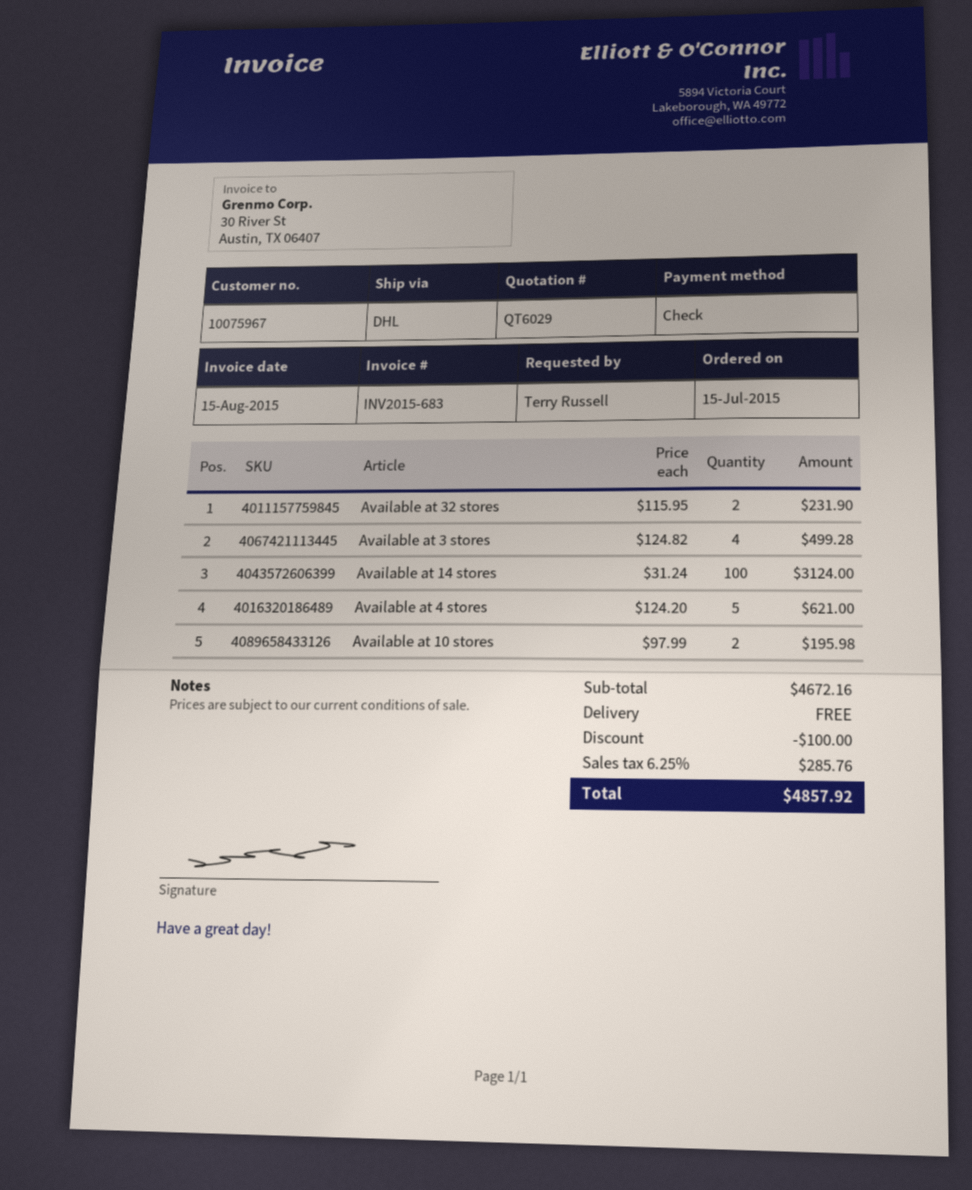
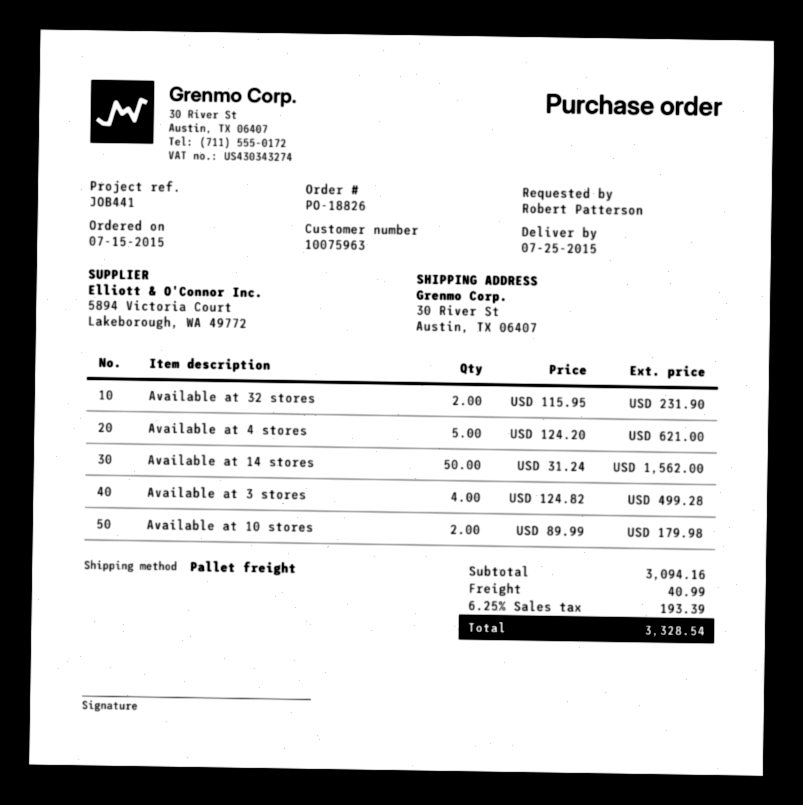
customer number: 10075967 -> 10075963
ordered by: Terry Russell -> Robert Patterson
shipping method: DHL -> pallet freight
Available at 14 stores: 100 x 31.24 = 3124.00 -> 50 x 31.24 = 1562.00
Available at 10 stores: 2 x 97.99 = 195.98 -> 2 x 89.99 = 179.98
subtotal: 4672.16 -> 3094.16
discount: 100.00 -> none
shipping: 0.00 -> 40.99
tax: 6.25% = 285.76 -> 6.25% = 193.39
total: 4857.92 -> 3328.54

